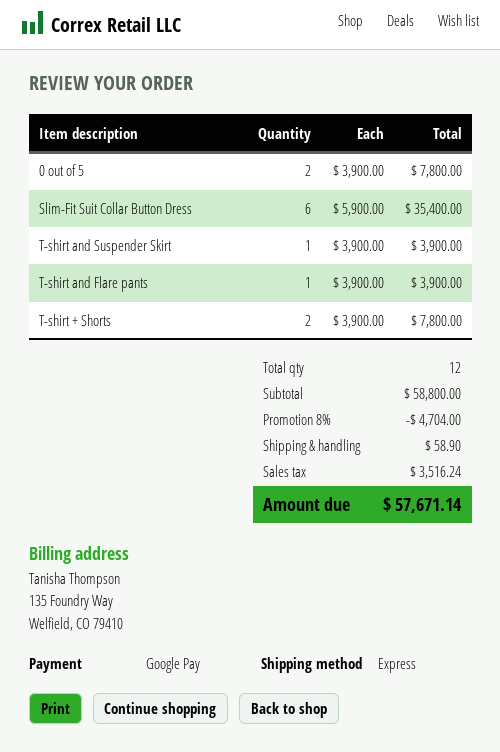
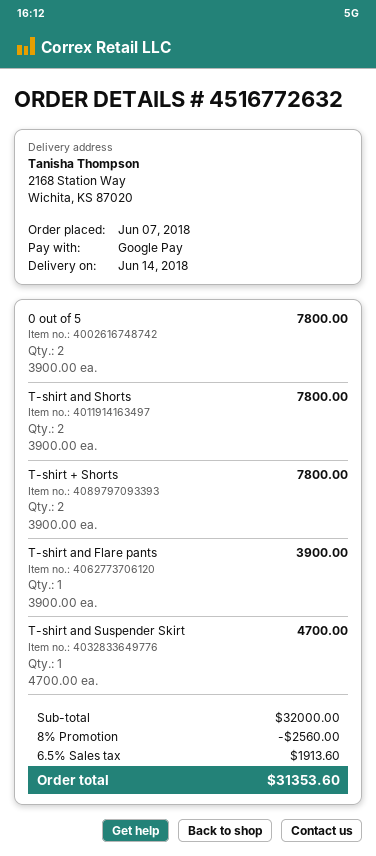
Slim-Fit Suit Collar Button Dress: 6 x 5900.00 = 35400.00 -> none
T-shirt and Suspender Skirt: 1 x 3900.00 = 3900.00 -> 1 x 4700.00 = 4700.00
T-shirt and Shorts: none -> 2 x 3900.00 = 7800.00
subtotal: 58800.00 -> 32000.00
discount: 8% = 4704.00 -> 8% = 2560.00
shipping: 58.90 -> none
tax: 3516.24 -> 1913.60
total: 57671.14 -> 31353.60

